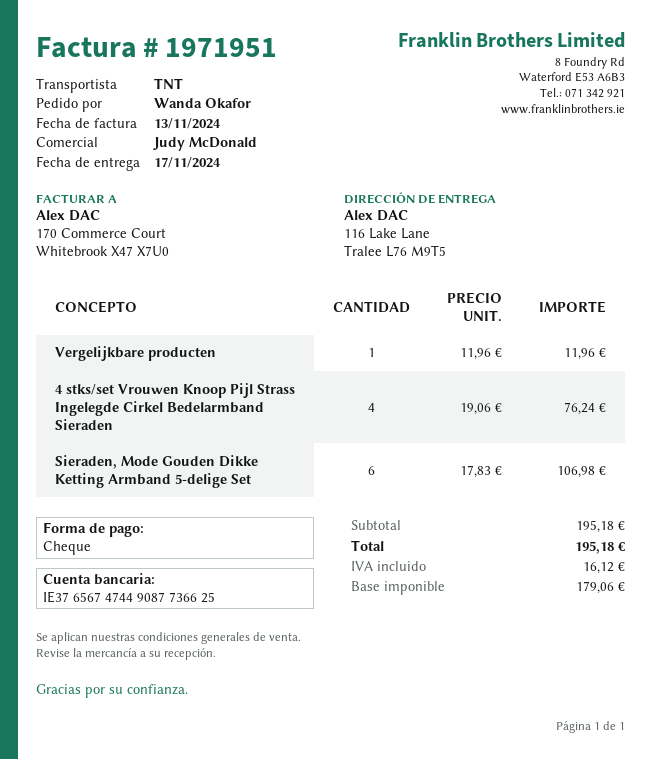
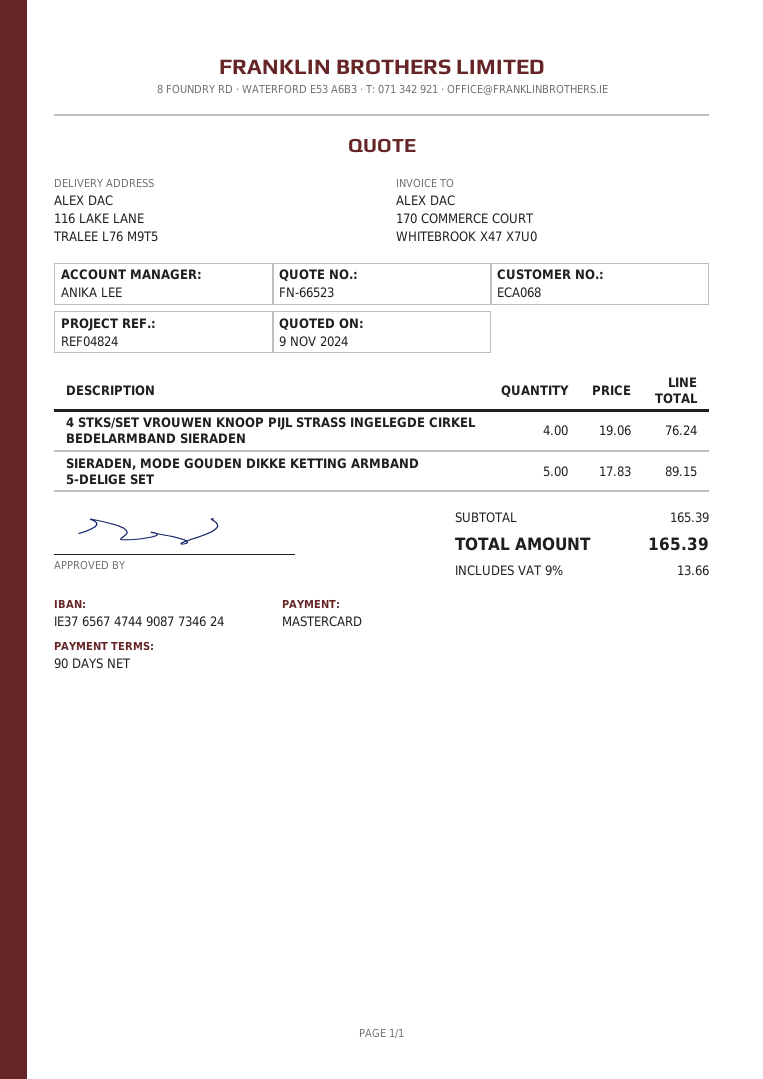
sales rep: Judy McDonald -> ANIKA LEE
payment method: cheque -> Mastercard
bank account: IE37656747449087736625 -> IE37656747449087734624
Vergelijkbare producten: 1 x 11.96 = 11.96 -> none
Sieraden, Mode Gouden Dikke Ketting Armband 5-delige Set: 6 x 17.83 = 106.98 -> 5 x 17.83 = 89.15
subtotal: 195.18 -> 165.39
tax: 16.12 -> 13.66
total: 195.18 -> 165.39

